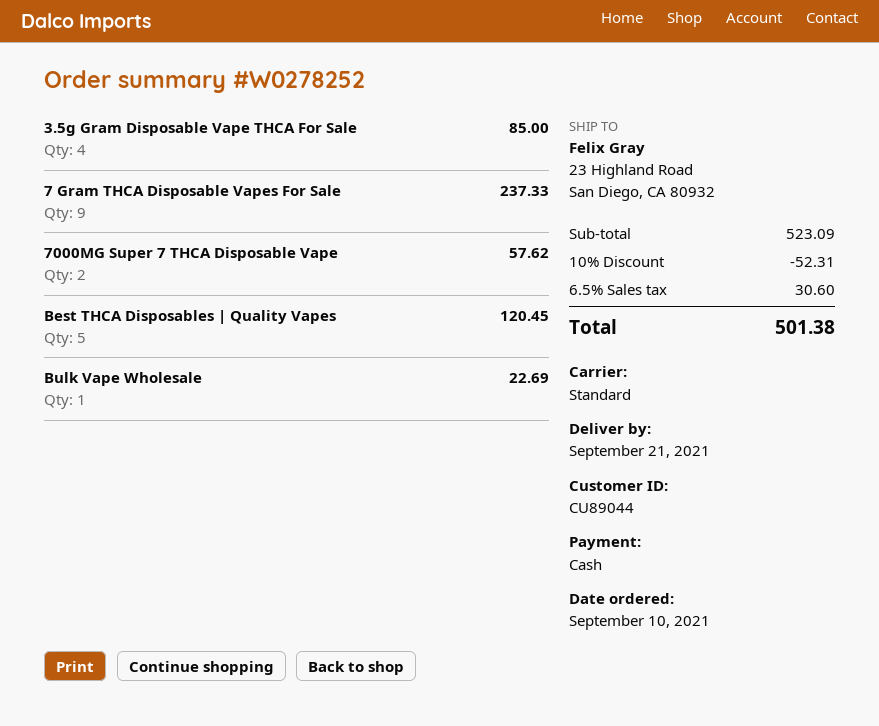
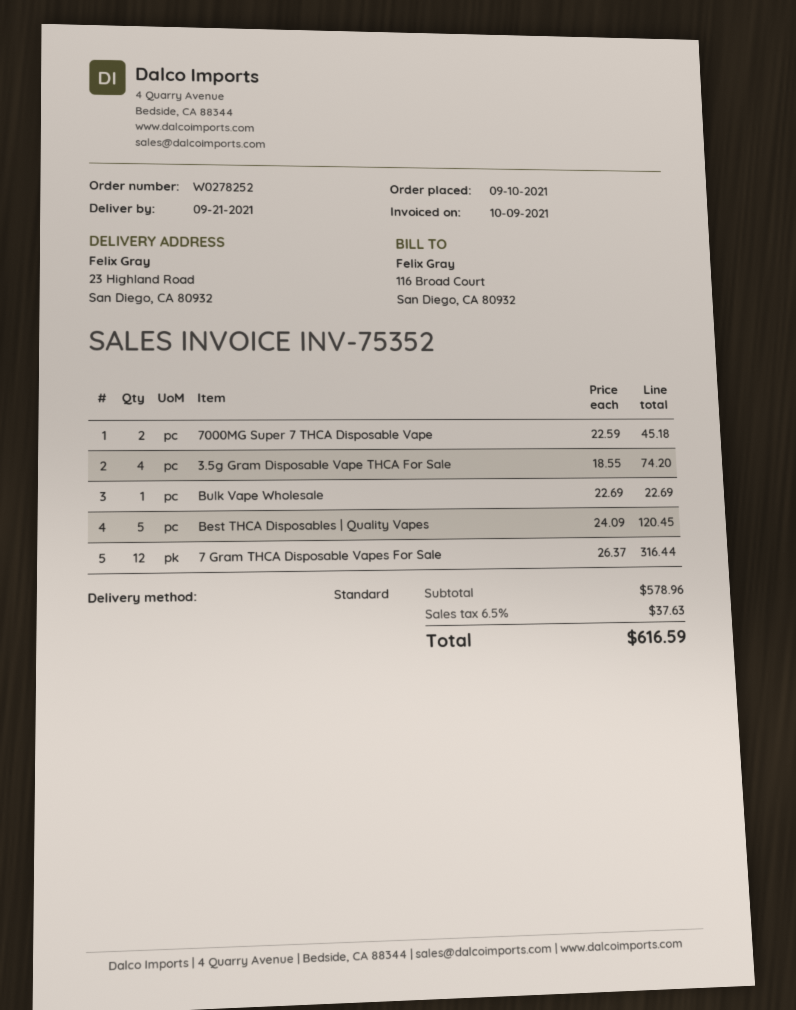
3.5g Gram Disposable Vape THCA For Sale: 4 for 85.00 -> 4 for 74.20
7 Gram THCA Disposable Vapes For Sale: 9 for 237.33 -> 12 for 316.44
7000MG Super 7 THCA Disposable Vape: 2 for 57.62 -> 2 for 45.18
subtotal: 523.09 -> 578.96
discount: 10% = 52.31 -> none
tax: 6.5% = 30.60 -> 6.5% = 37.63
total: 501.38 -> 616.59

